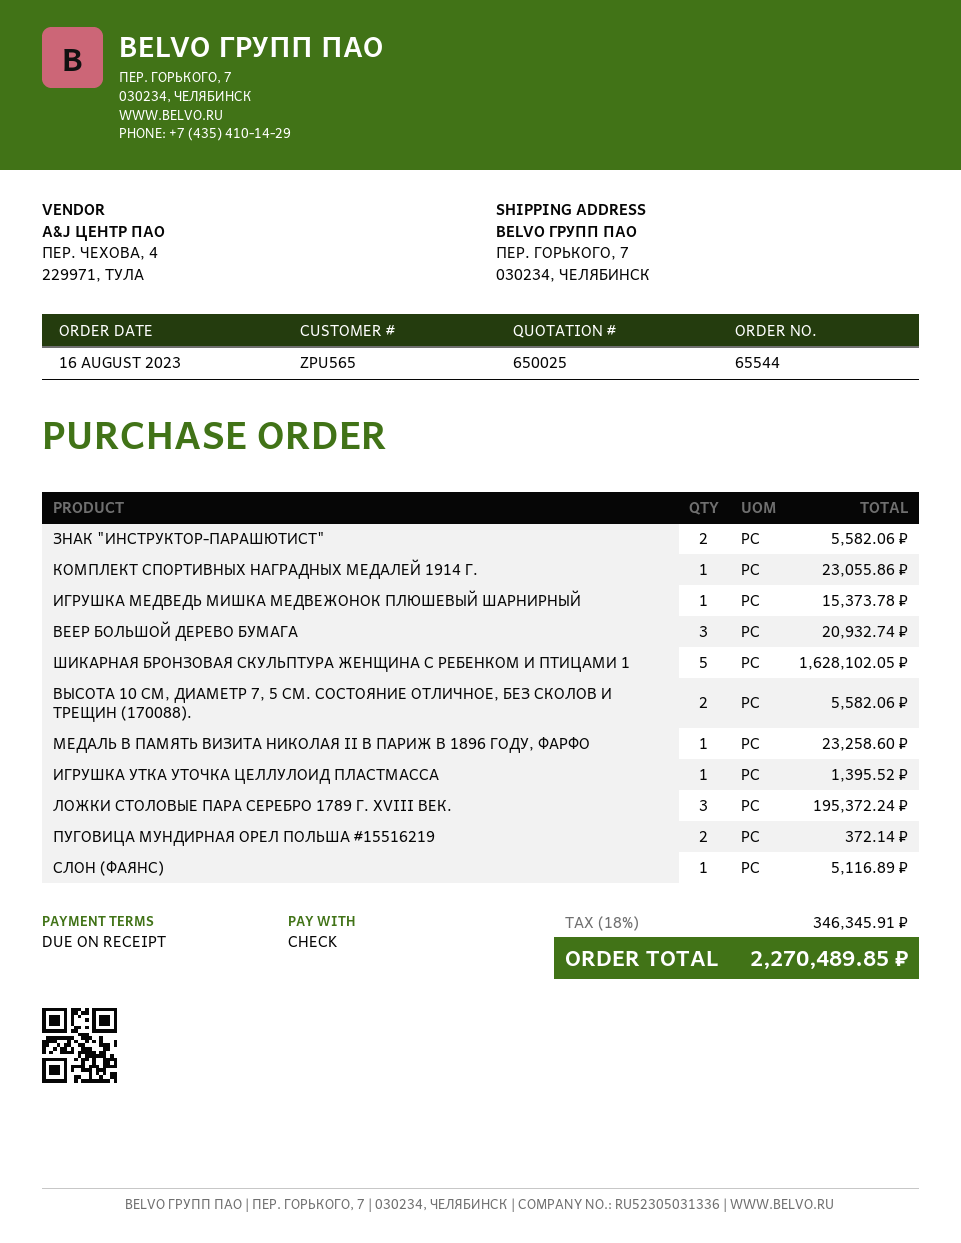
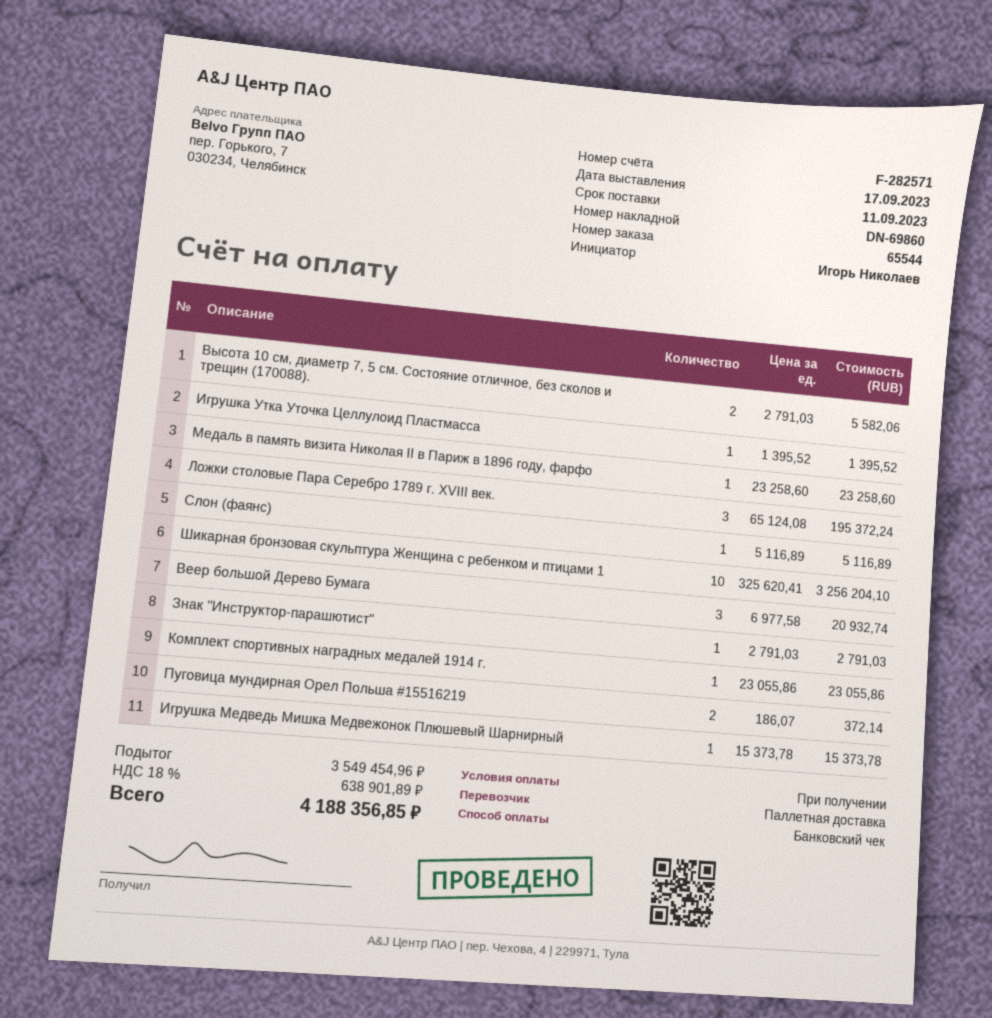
ЗНАК "ИНСТРУКТОР-ПАРАШЮТИСТ": 2 for 5582.06 -> 1 for 2791.03
ШИКАРНАЯ БРОНЗОВАЯ СКУЛЬПТУРА ЖЕНЩИНА С РЕБЕНКОМ И ПТИЦАМИ 1: 5 for 1628102.05 -> 10 for 3256204.10
tax: 18% = 346345.91 -> 18% = 638901.89
total: 2270489.85 -> 4188356.85

